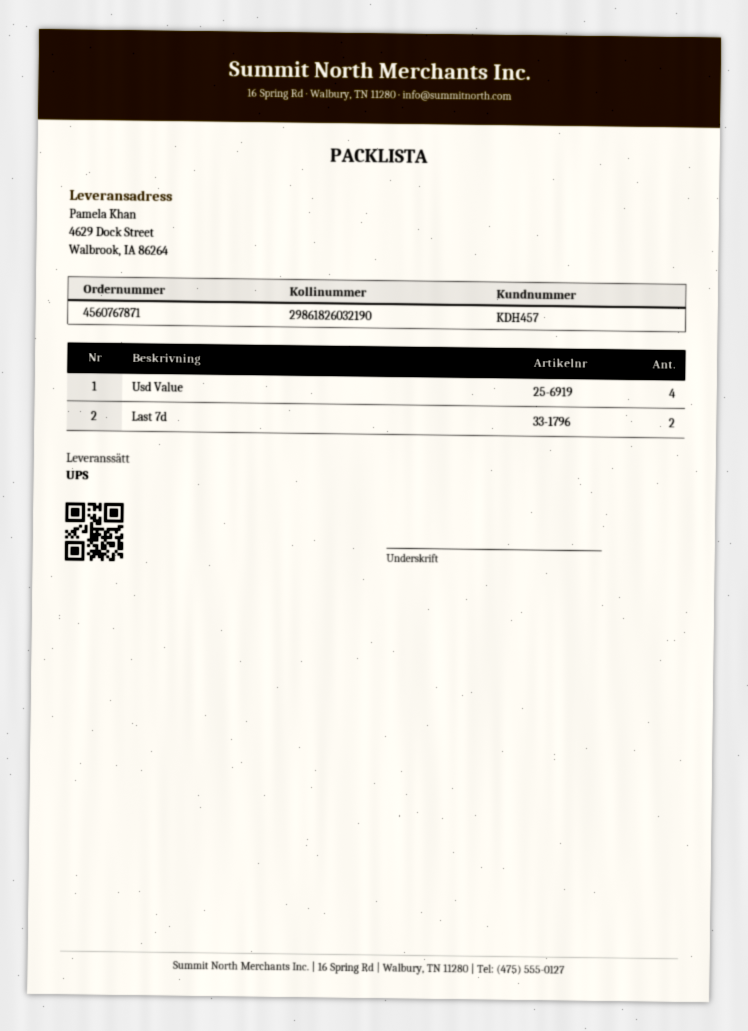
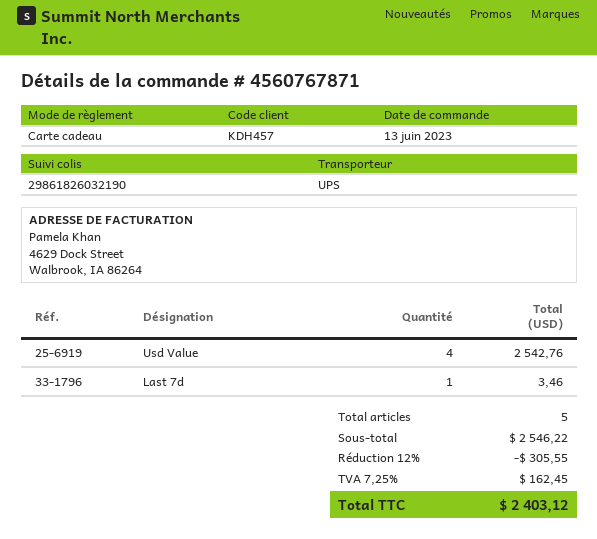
Last 7d: 2 -> 1

